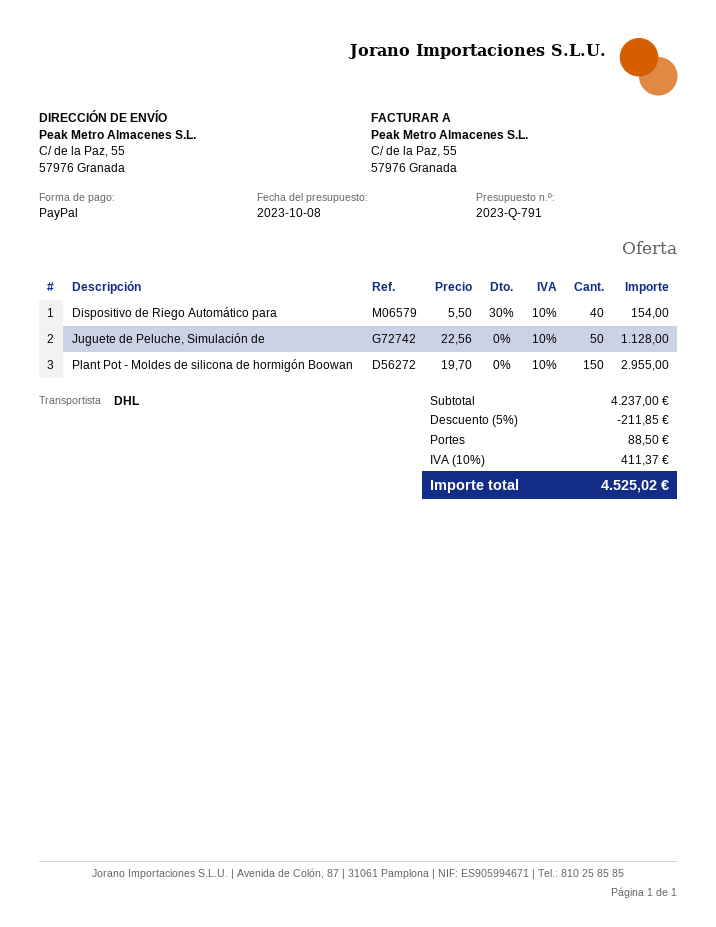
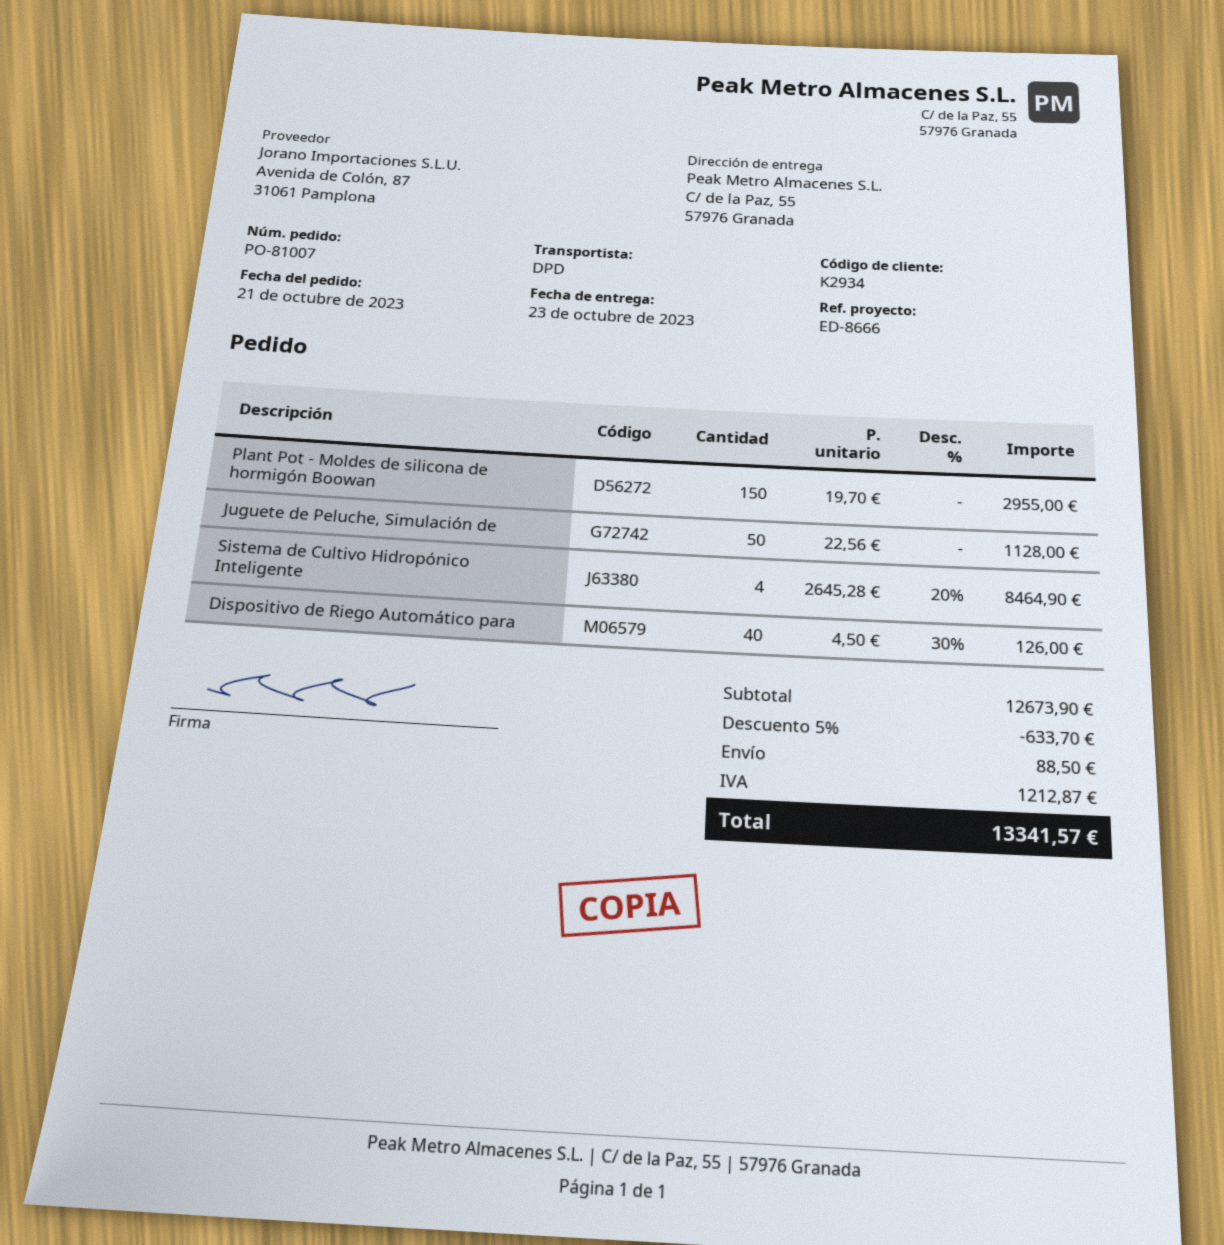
shipping method: DHL -> DPD
Dispositivo de Riego Automático para: 40 x 5.50 - 30% = 154.00 -> 40 x 4.50 - 30% = 126.00
Sistema de Cultivo Hidropónico Inteligente: none -> 4 x 2645.28 - 20% = 8464.90
subtotal: 4237.00 -> 12673.90
discount: 5% = 211.85 -> 5% = 633.70
tax: 411.37 -> 1212.87
total: 4525.02 -> 13341.57

